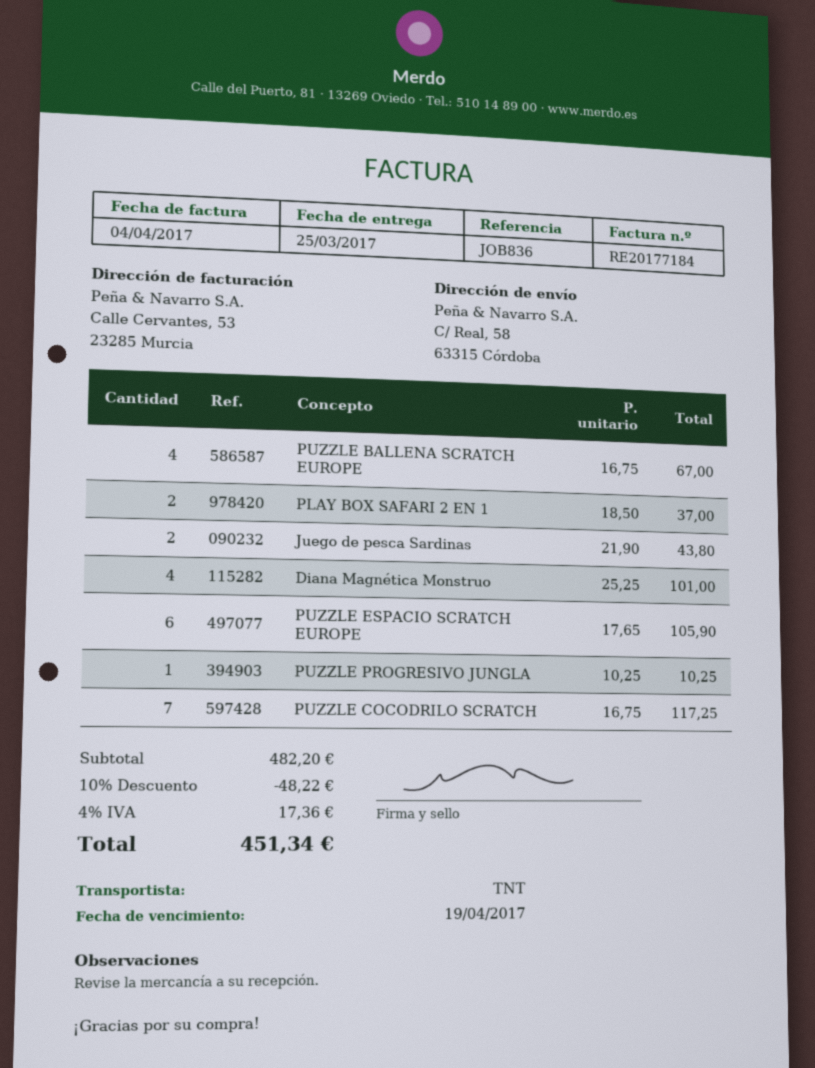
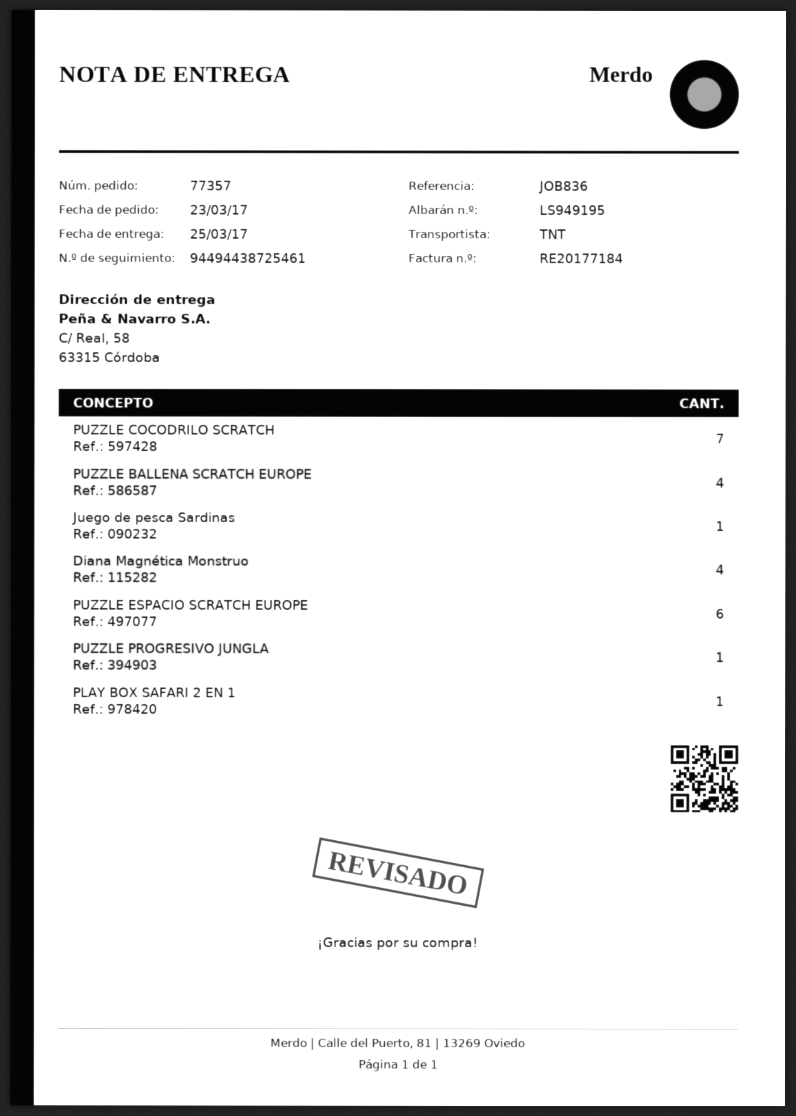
PLAY BOX SAFARI 2 EN 1: 2 -> 1
Juego de pesca Sardinas: 2 -> 1

